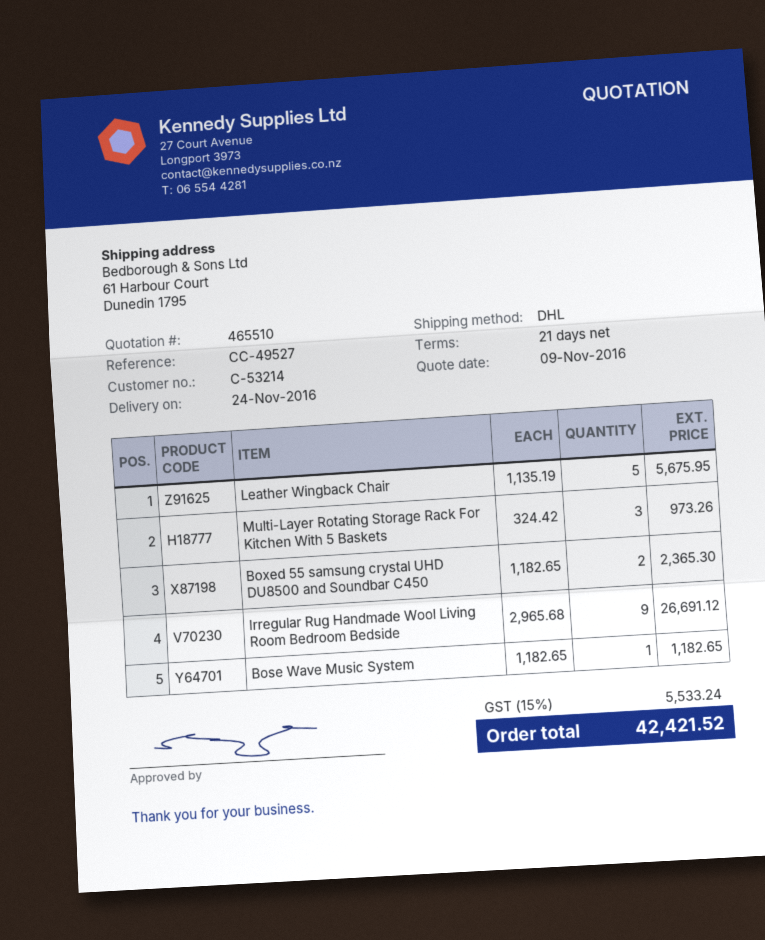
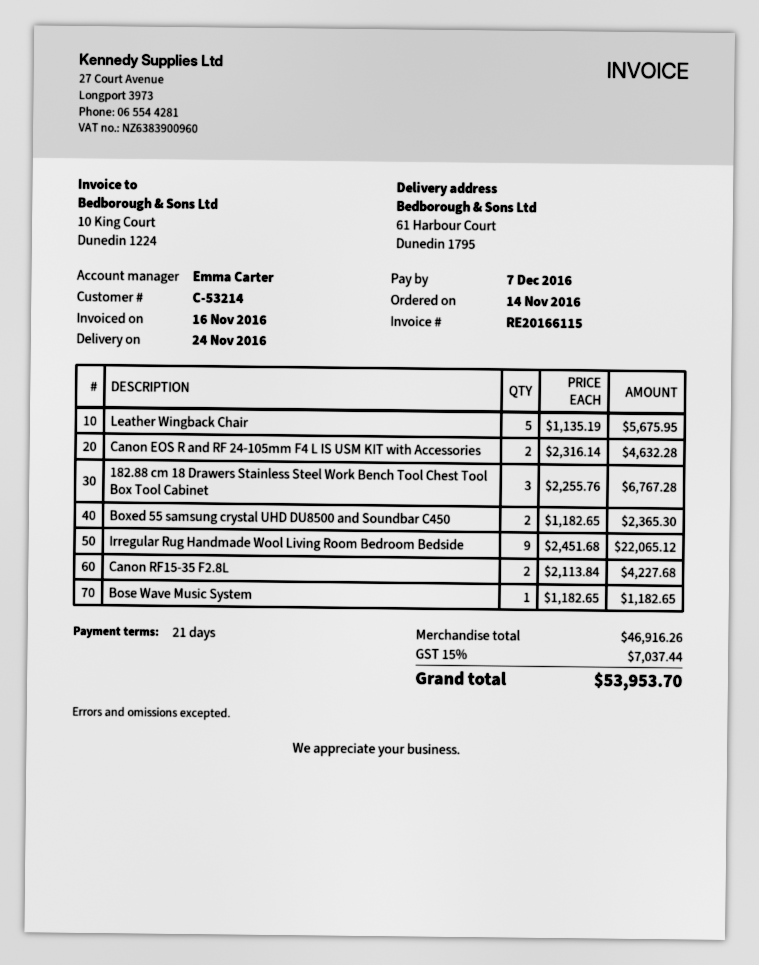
Multi-Layer Rotating Storage Rack For Kitchen With 5 Baskets: 3 x 324.42 = 973.26 -> none
Irregular Rug Handmade Wool Living Room Bedroom Bedside: 9 x 2965.68 = 26691.12 -> 9 x 2451.68 = 22065.12
Canon EOS R and RF 24-105mm F4 L IS USM KIT with Accessories: none -> 2 x 2316.14 = 4632.28
182.88 cm 18 Drawers Stainless Steel Work Bench Tool Chest Tool Box Tool Cabinet: none -> 3 x 2255.76 = 6767.28
Canon RF15-35 F2.8L: none -> 2 x 2113.84 = 4227.68
tax: 15% = 5533.24 -> 15% = 7037.44
total: 42421.52 -> 53953.70

